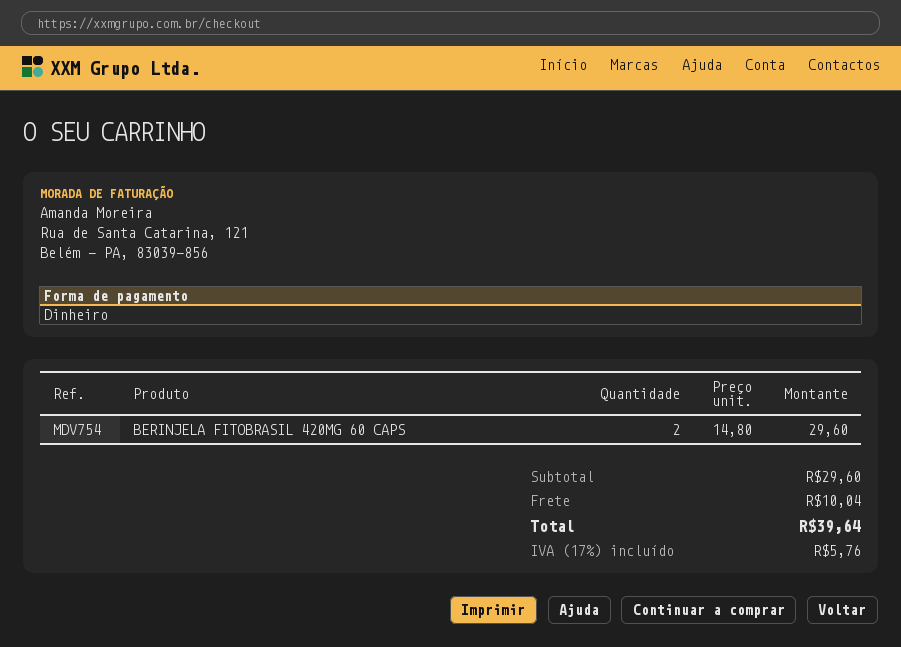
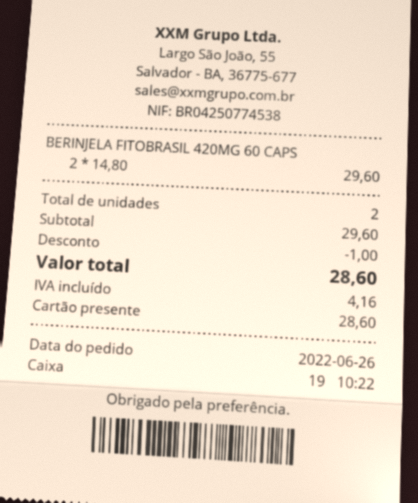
payment method: cash -> gift card
discount: none -> 1.00
shipping: 10.04 -> none
tax: 5.76 -> 4.16
total: 39.64 -> 28.60

